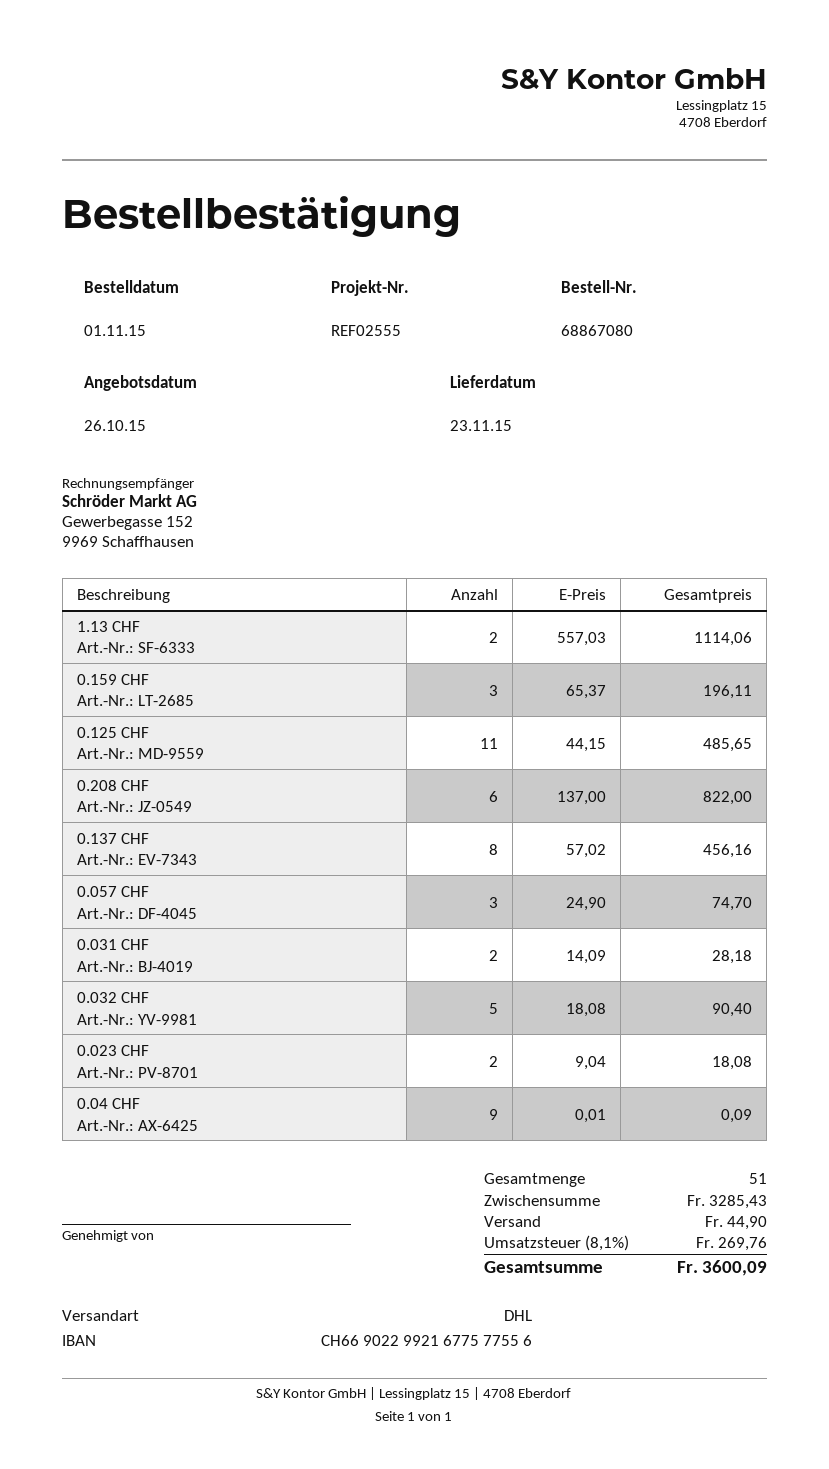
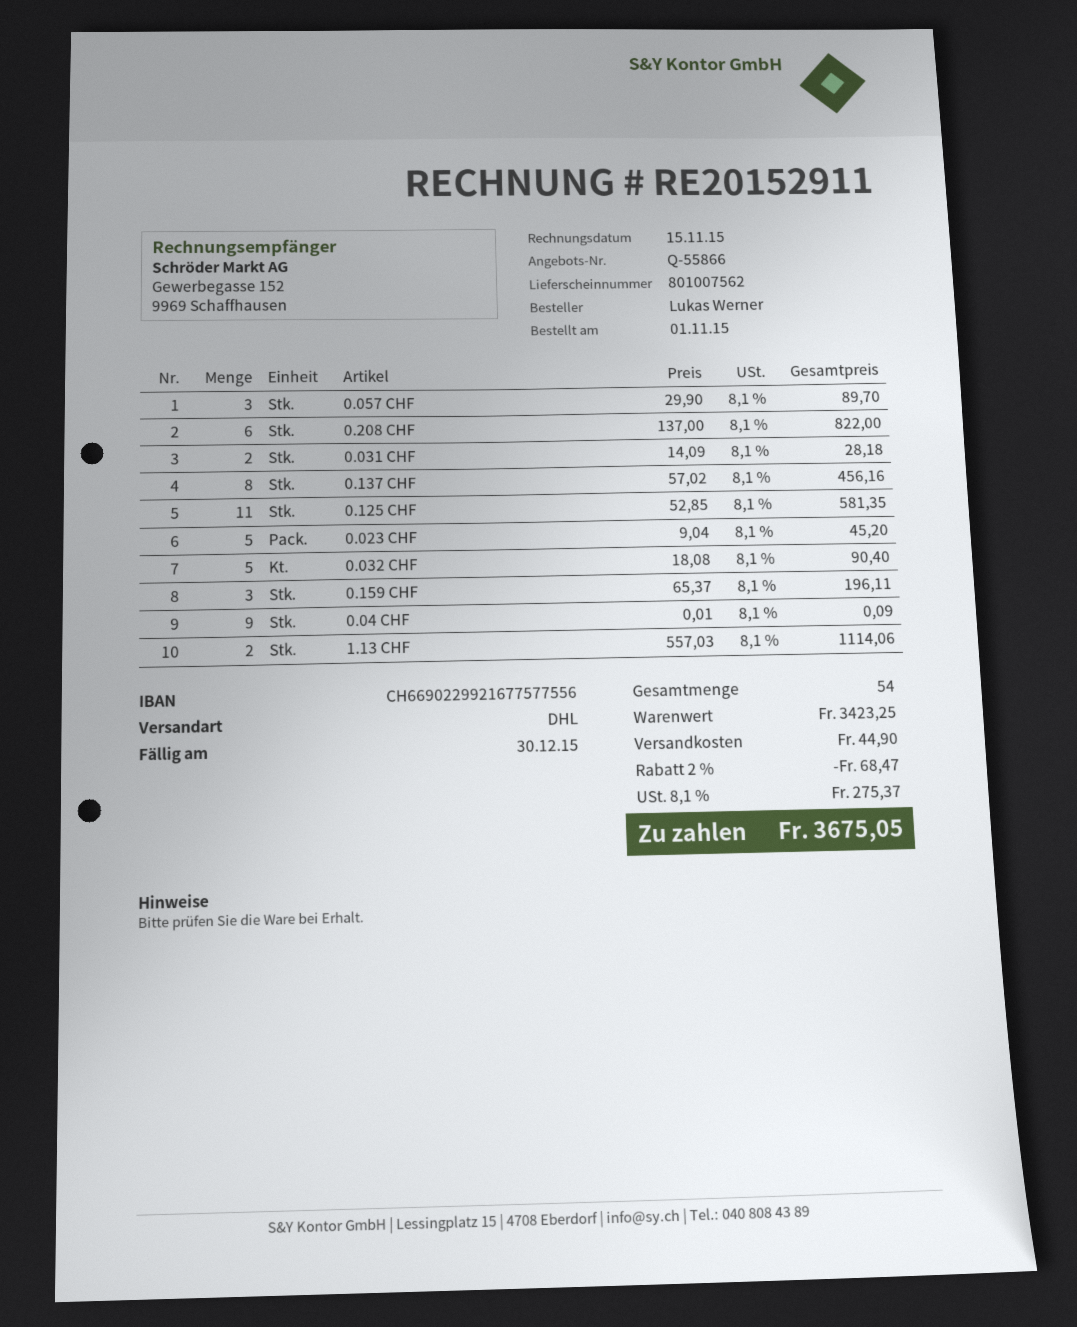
0.125 CHF: 11 x 44.15 = 485.65 -> 11 x 52.85 = 581.35
0.057 CHF: 3 x 24.90 = 74.70 -> 3 x 29.90 = 89.70
0.023 CHF: 2 x 9.04 = 18.08 -> 5 x 9.04 = 45.20
total quantity: 51 -> 54
subtotal: 3285.43 -> 3423.25
discount: none -> 2% = 68.47
tax: 8.1% = 269.76 -> 8.1% = 275.37
total: 3600.09 -> 3675.05

